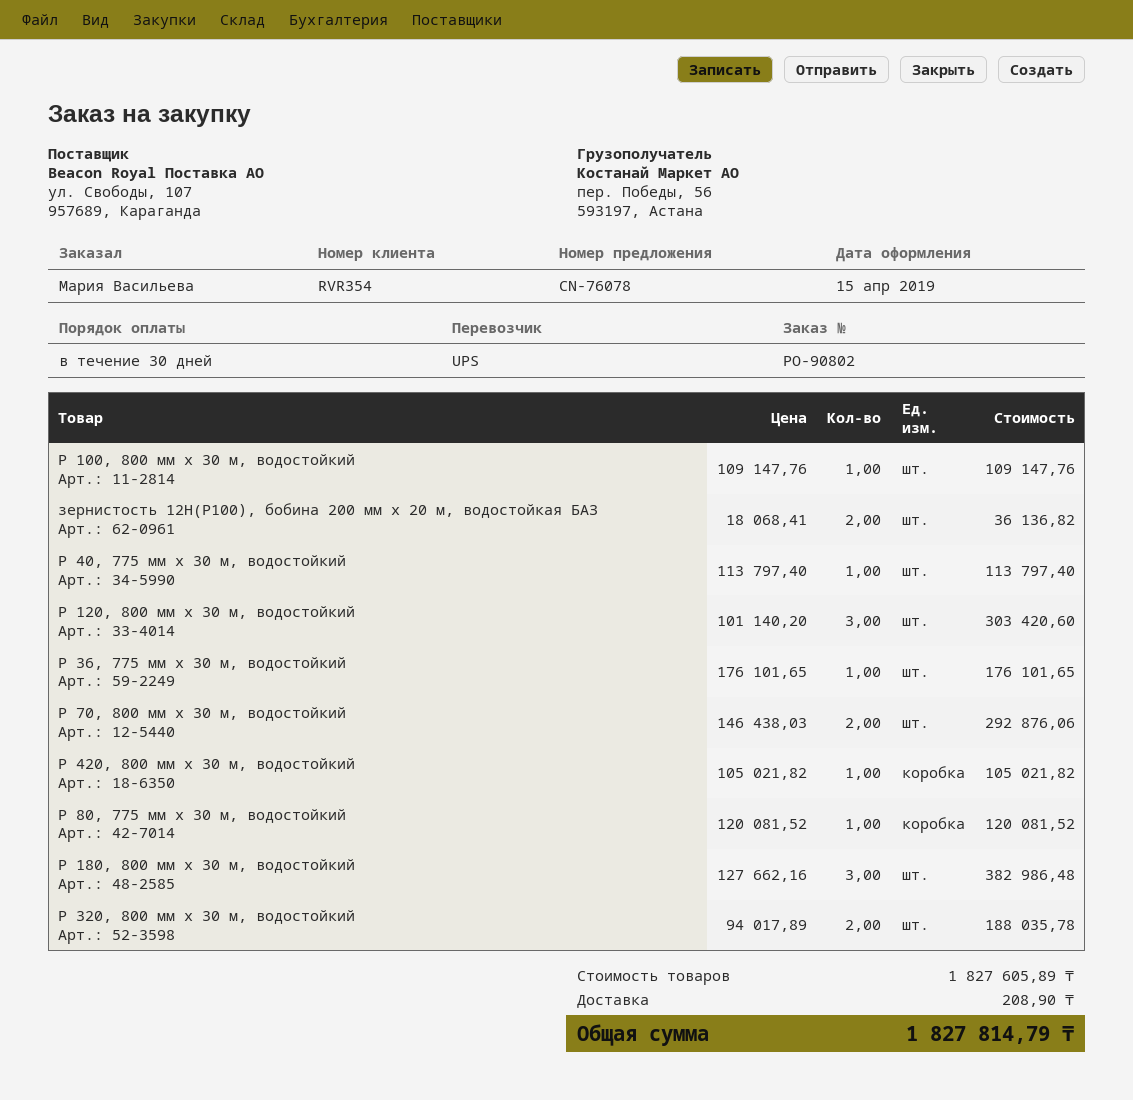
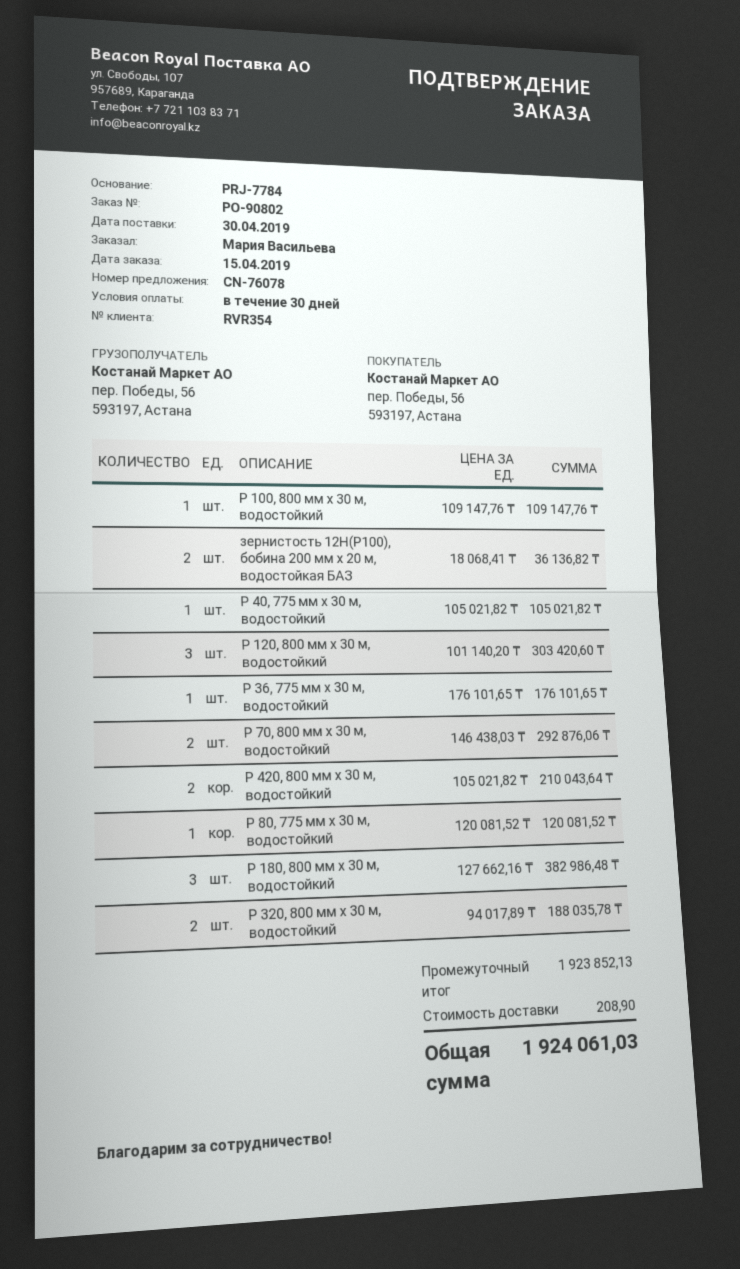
Р 40, 775 мм x 30 м, водостойкий: 1 x 113797.40 = 113797.40 -> 1 x 105021.82 = 105021.82
Р 420, 800 мм x 30 м, водостойкий: 1 x 105021.82 = 105021.82 -> 2 x 105021.82 = 210043.64
subtotal: 1827605.89 -> 1923852.13
total: 1827814.79 -> 1924061.03

